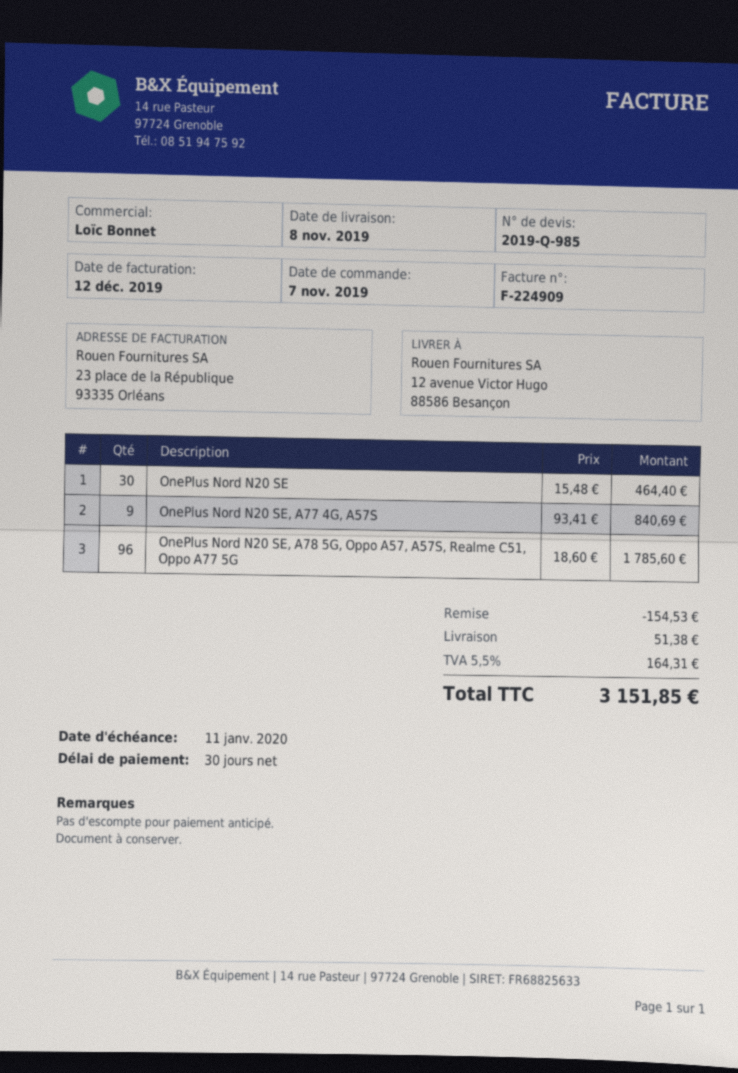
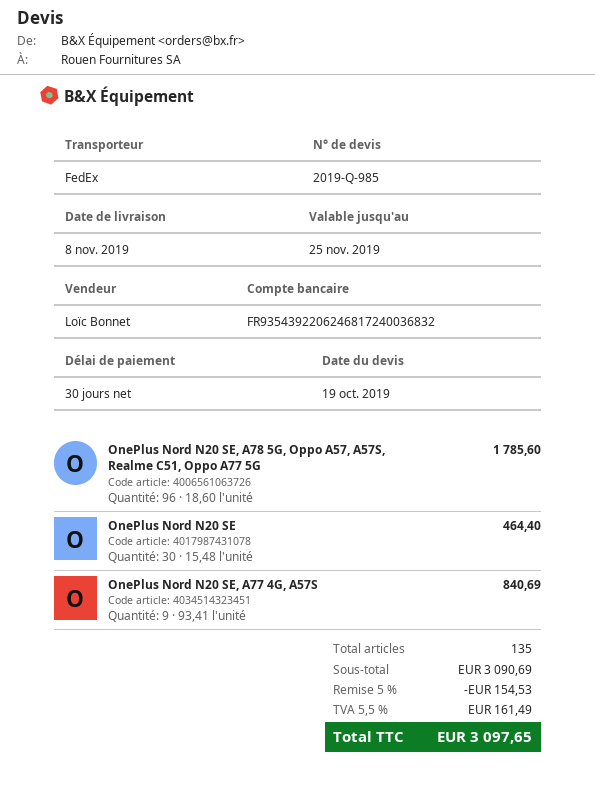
shipping: 51.38 -> none
tax: 5.5% = 164.31 -> 5.5% = 161.49
total: 3151.85 -> 3097.65

